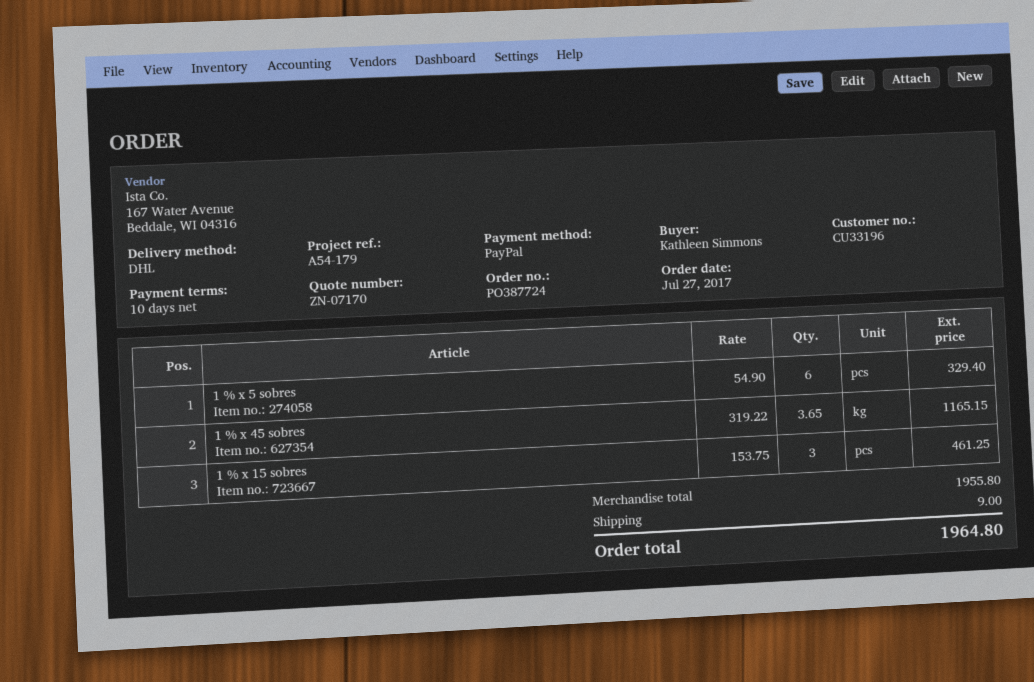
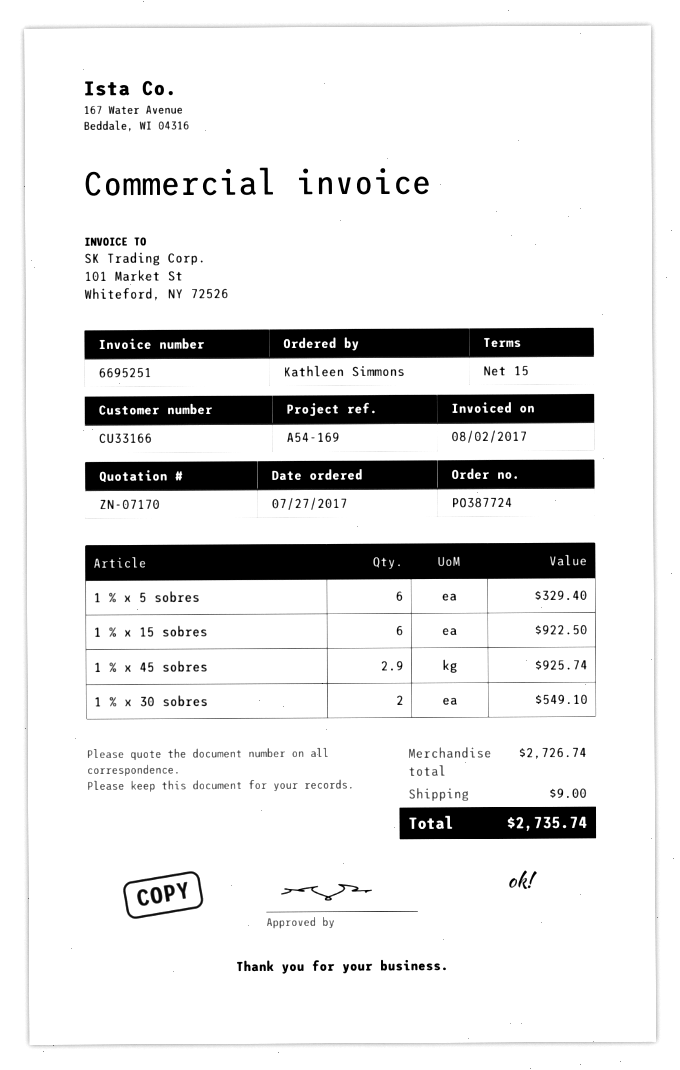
payment terms: 10 days -> 15 days
customer number: CU33196 -> CU33166
reference: A54-179 -> A54-169
1 % x 45 sobres: 3.65 for 1165.15 -> 2.9 for 925.74
1 % x 15 sobres: 3 for 461.25 -> 6 for 922.50
1 % x 30 sobres: none -> 2 for 549.10
subtotal: 1955.80 -> 2726.74
total: 1964.80 -> 2735.74

